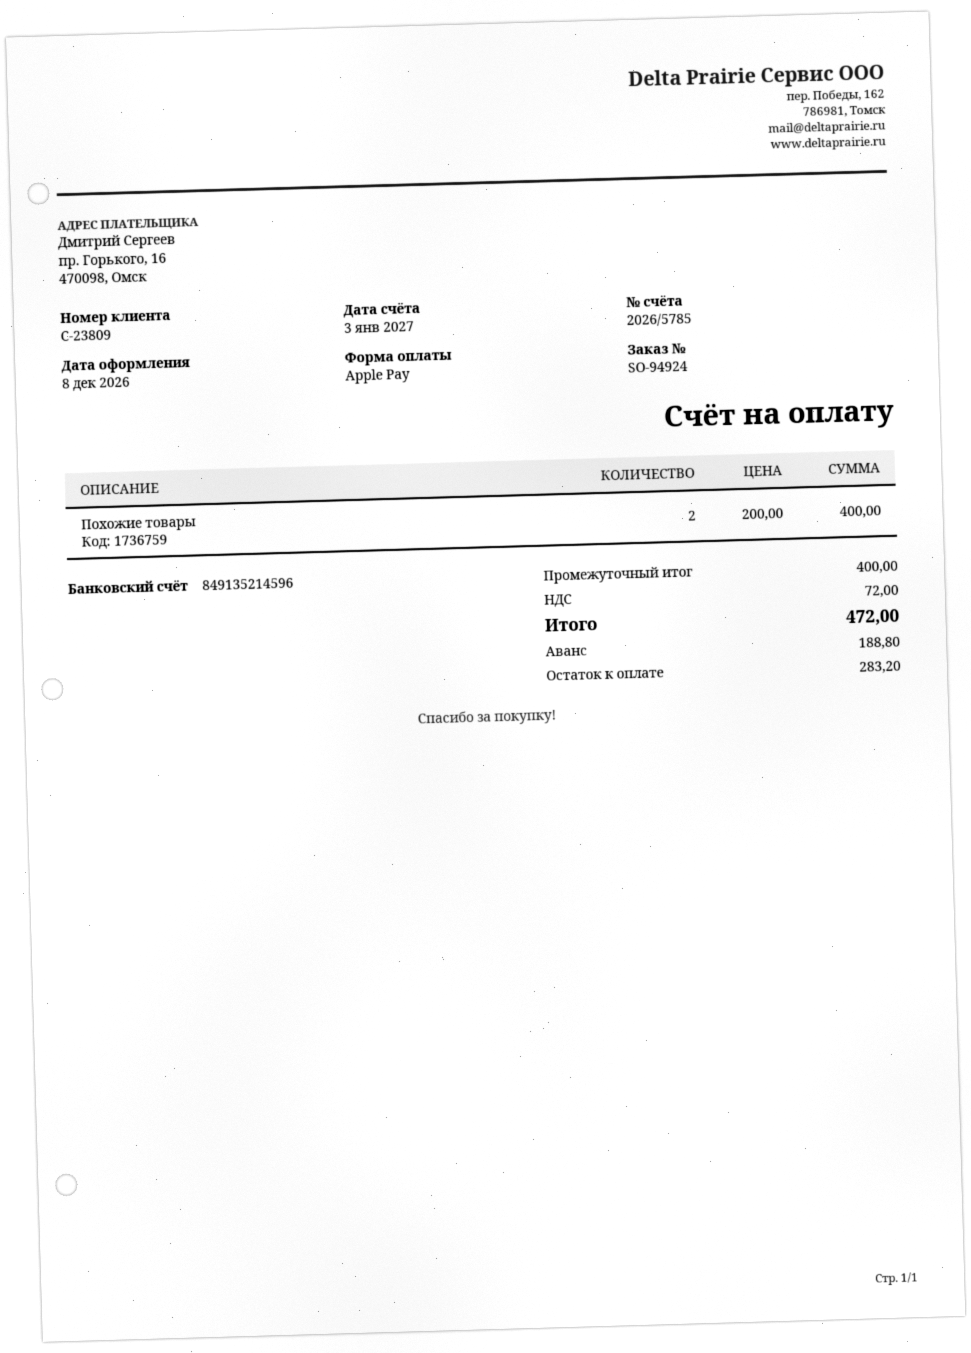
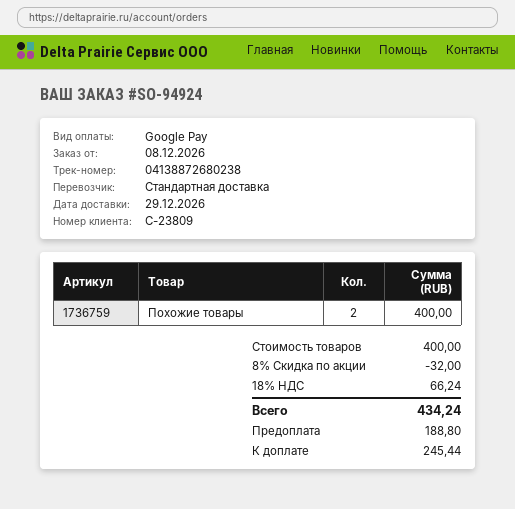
payment method: Apple Pay -> Google Pay
discount: none -> 8% = 32.00
tax: 72.00 -> 66.24
total: 472.00 -> 434.24
balance: 283.20 -> 245.44

